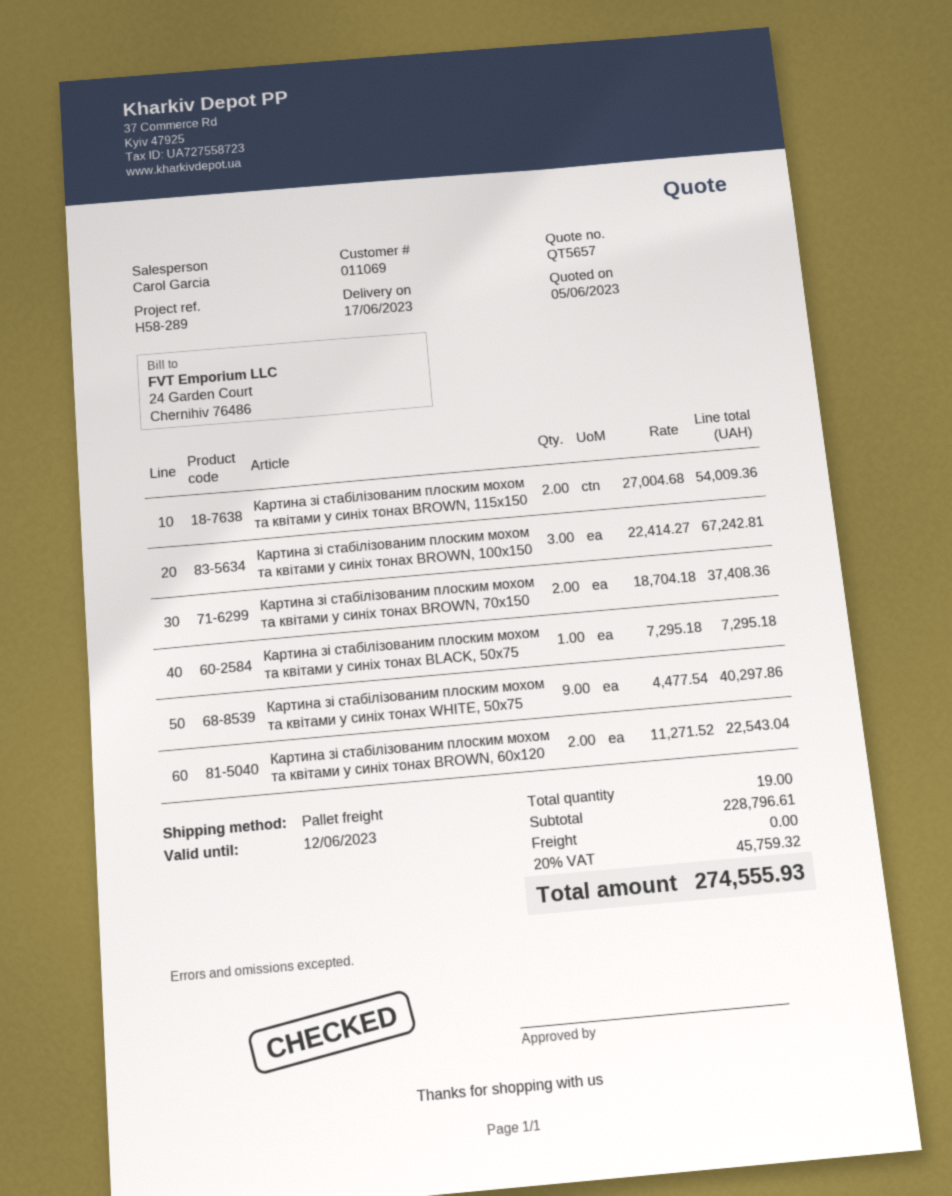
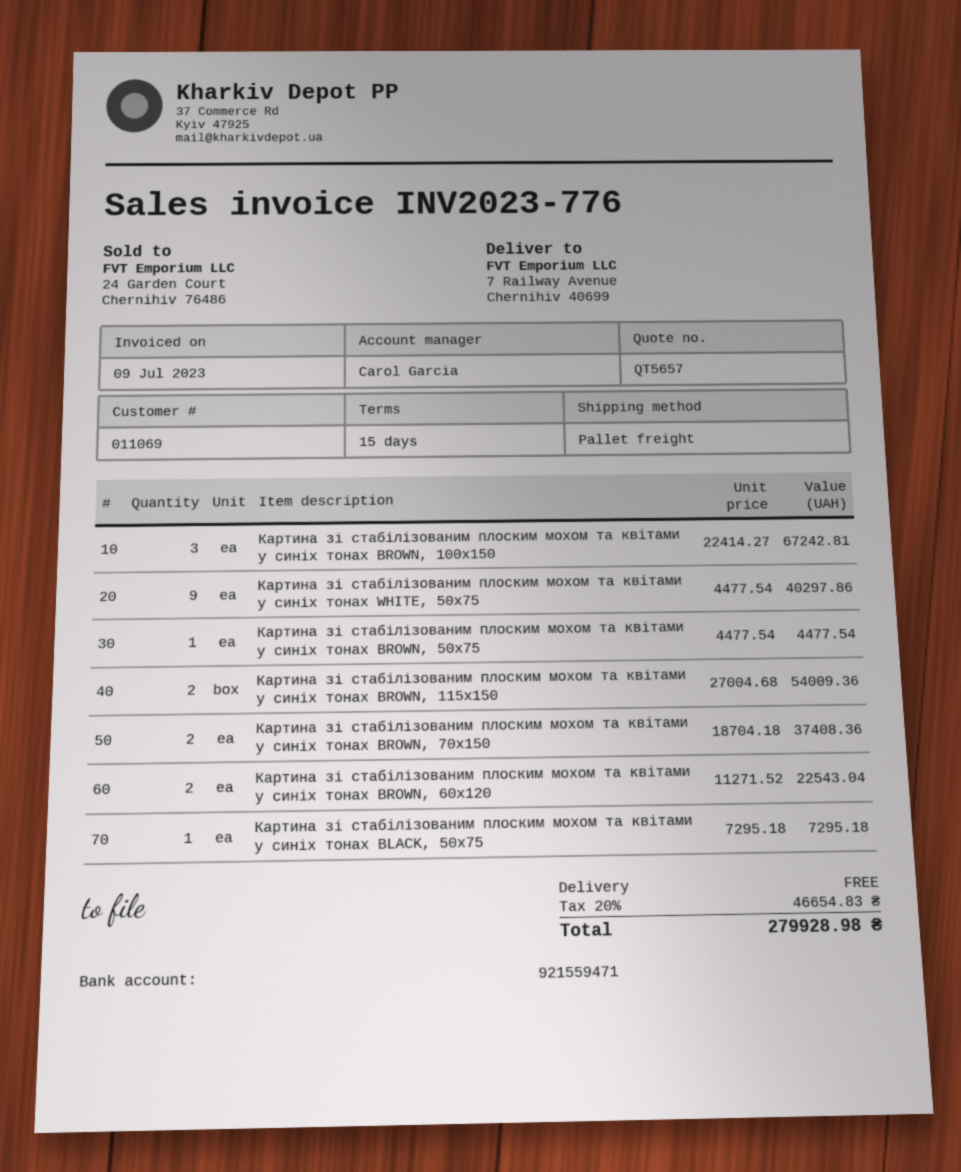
Картина зі стабілізованим плоским мохом та квітами у синіх тонах BROWN, 50х75: none -> 1 x 4477.54 = 4477.54
tax: 20% = 45759.32 -> 20% = 46654.83
total: 274555.93 -> 279928.98

